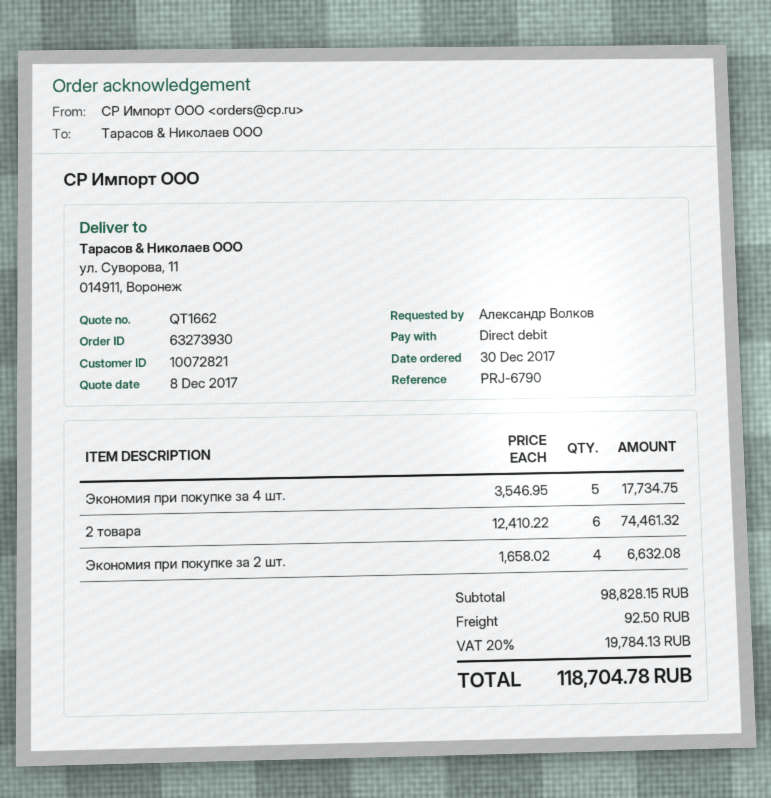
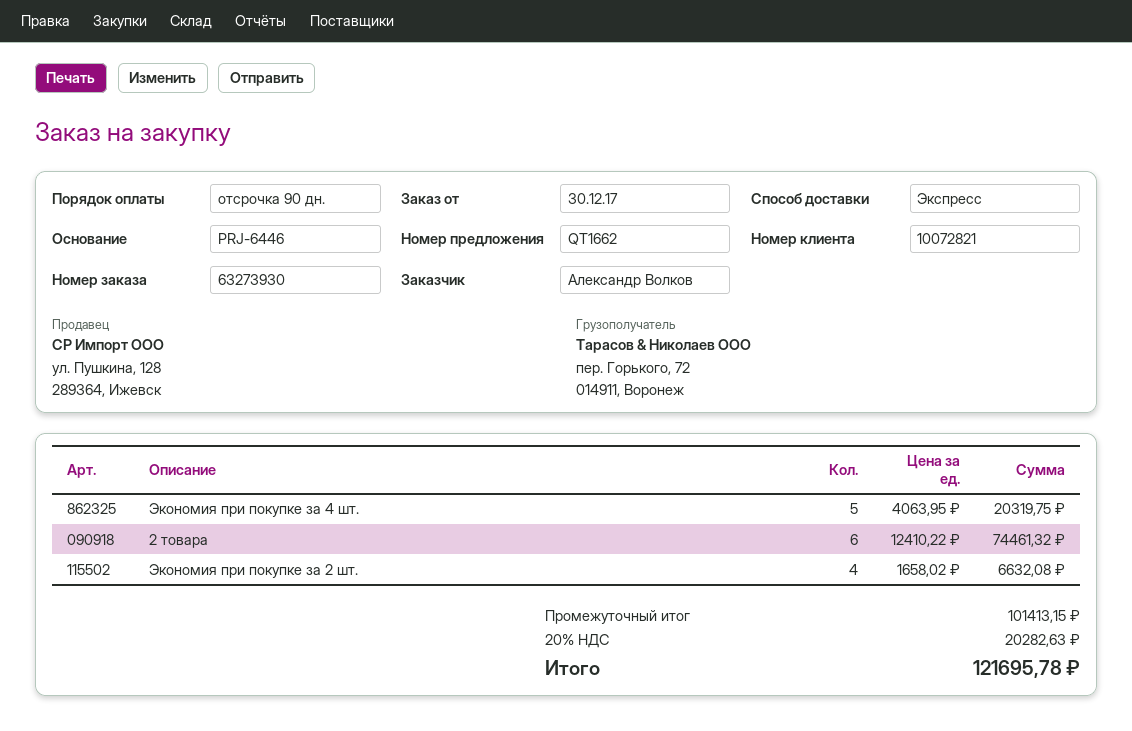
reference: PRJ-6790 -> PRJ-6446
ship to: ул. Суворова, 11, 014911, Воронеж -> пер. Горького, 72, 014911, Воронеж
Экономия при покупке за 4 шт.: 5 x 3546.95 = 17734.75 -> 5 x 4063.95 = 20319.75
subtotal: 98828.15 -> 101413.15
shipping: 92.50 -> none
tax: 20% = 19784.13 -> 20% = 20282.63
total: 118704.78 -> 121695.78

